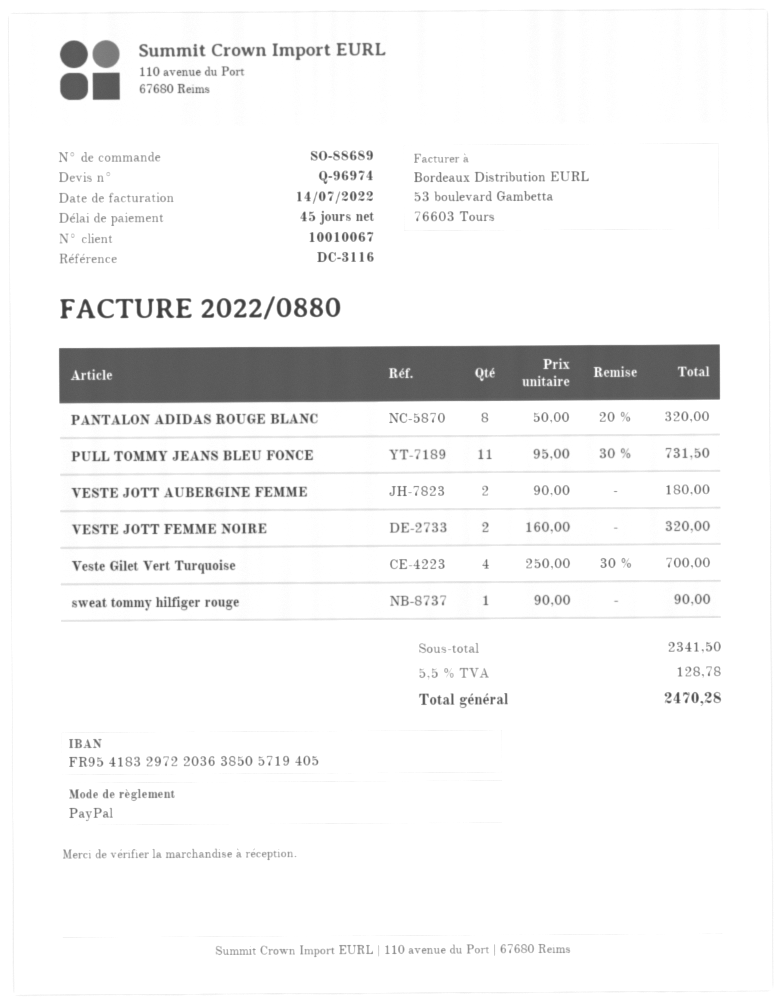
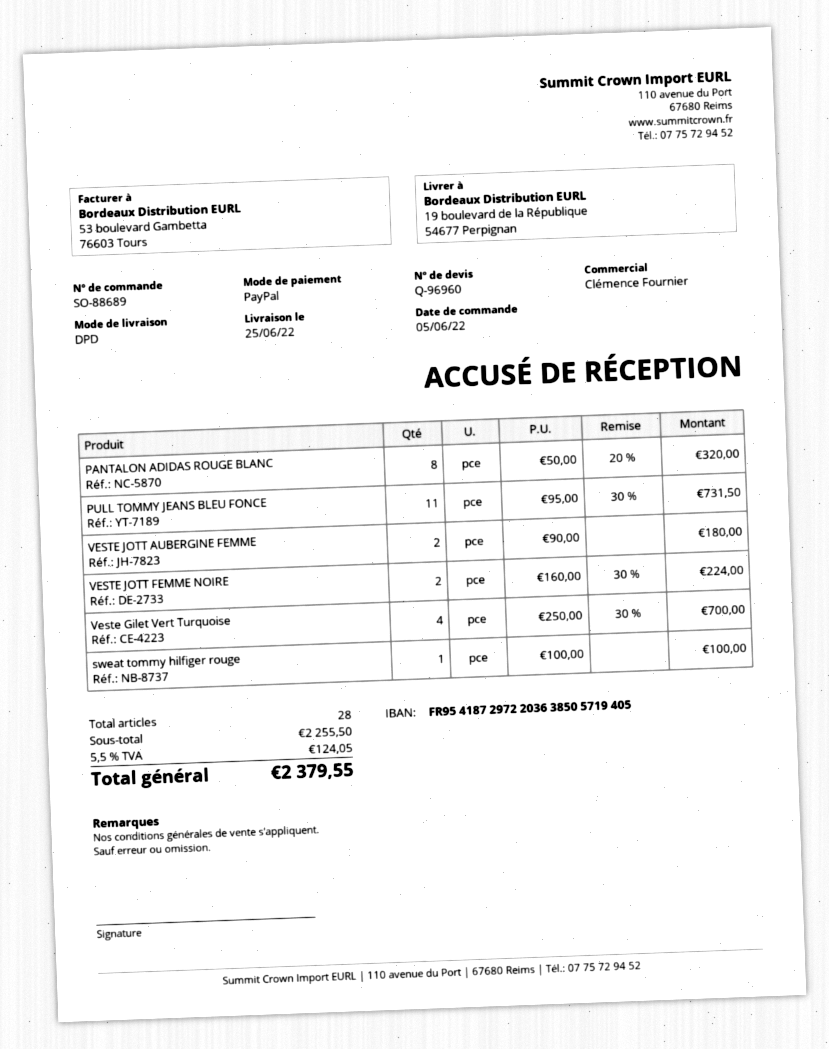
quote number: Q-96974 -> Q-96960
bank account: FR9541832972203638505719405 -> FR9541872972203638505719405
VESTE JOTT FEMME NOIRE: 2 x 160.00 = 320.00 -> 2 x 160.00 - 30% = 224.00
sweat tommy hilfiger rouge: 1 x 90.00 = 90.00 -> 1 x 100.00 = 100.00
subtotal: 2341.50 -> 2255.50
tax: 5.5% = 128.78 -> 5.5% = 124.05
total: 2470.28 -> 2379.55

